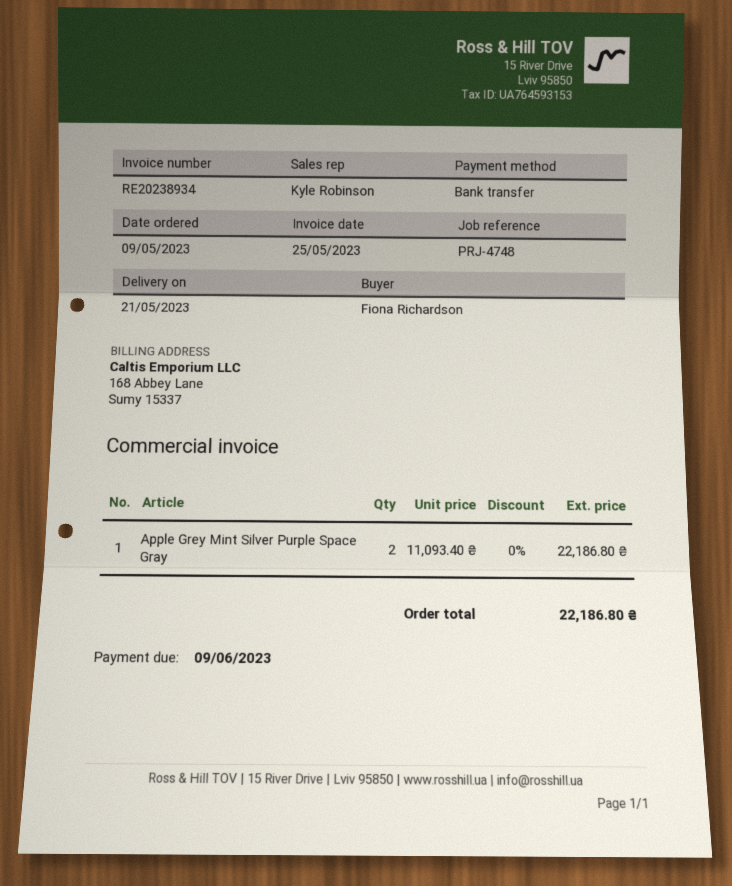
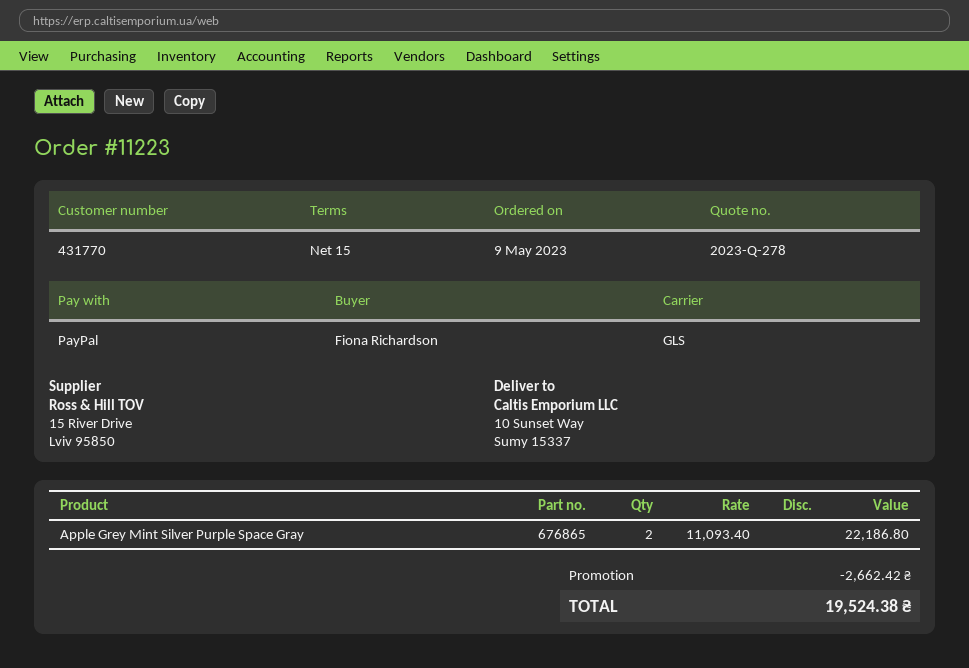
payment method: bank transfer -> PayPal
discount: none -> 2662.42
total: 22186.80 -> 19524.38

